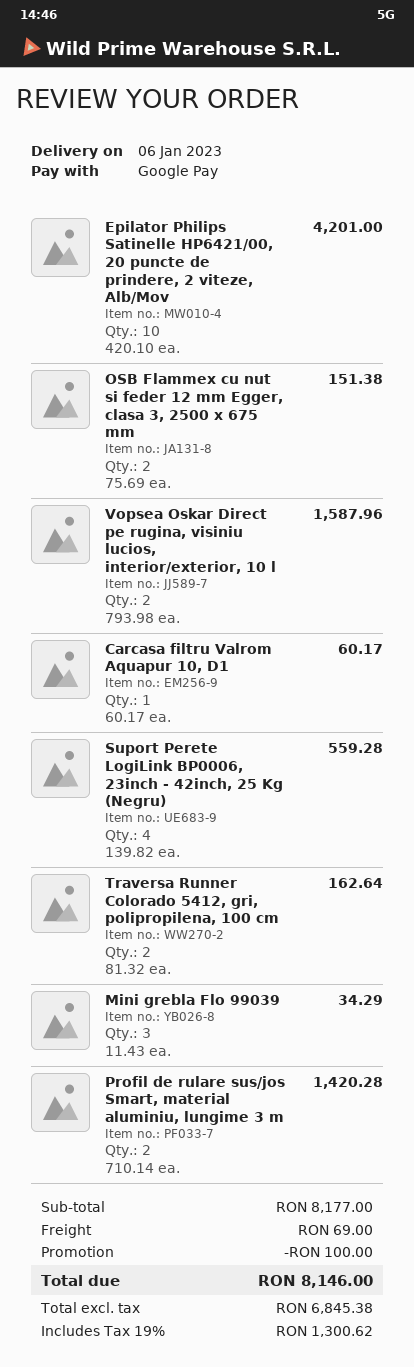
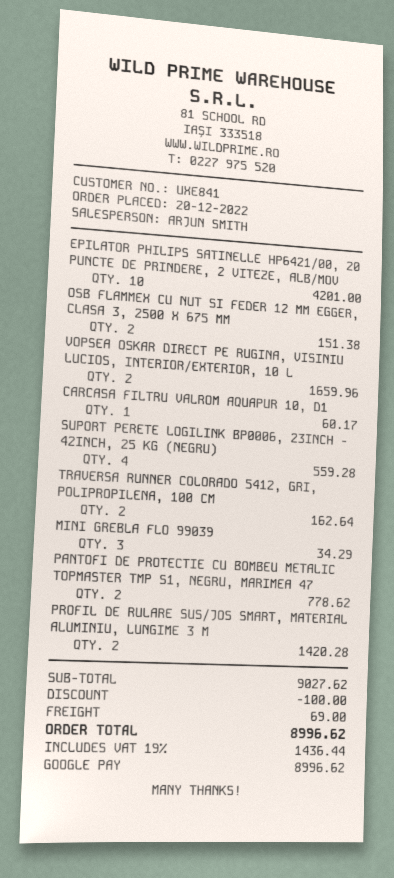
Vopsea Oskar Direct pe rugina, visiniu lucios, interior/exterior, 10 l: 2 for 1587.96 -> 2 for 1659.96
PANTOFI DE PROTECTIE CU BOMBEU METALIC TOPMASTER TMP S1, NEGRU, MARIMEA 47: none -> 2 for 778.62
subtotal: 8177.00 -> 9027.62
tax: 19% = 1300.62 -> 19% = 1436.44
total: 8146.00 -> 8996.62

